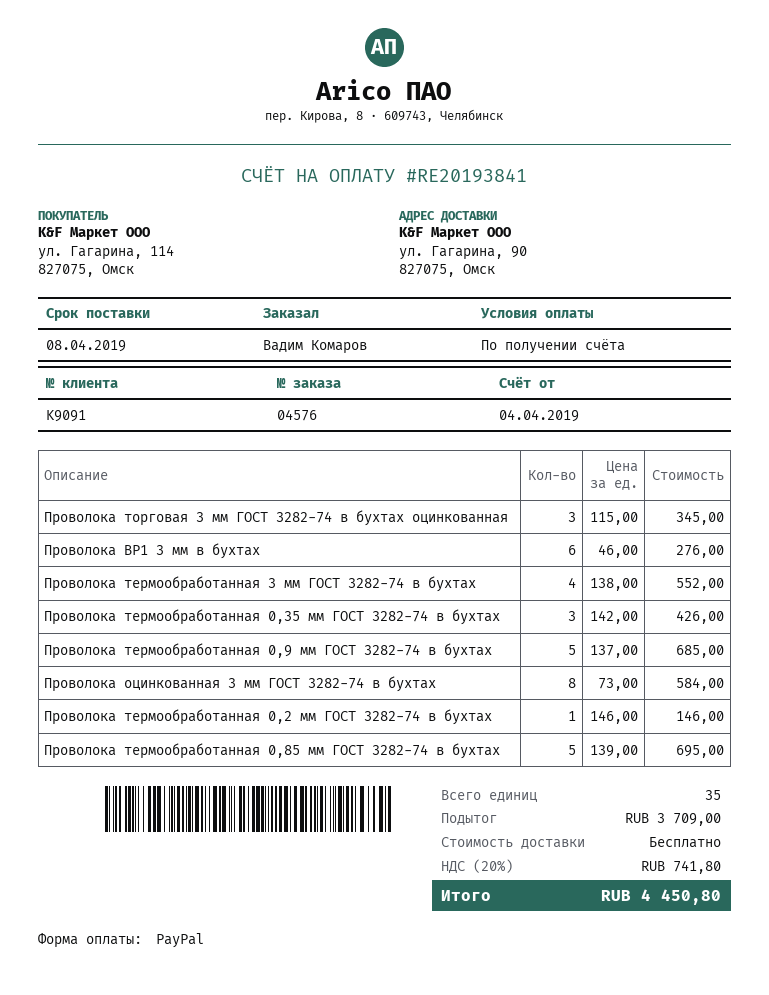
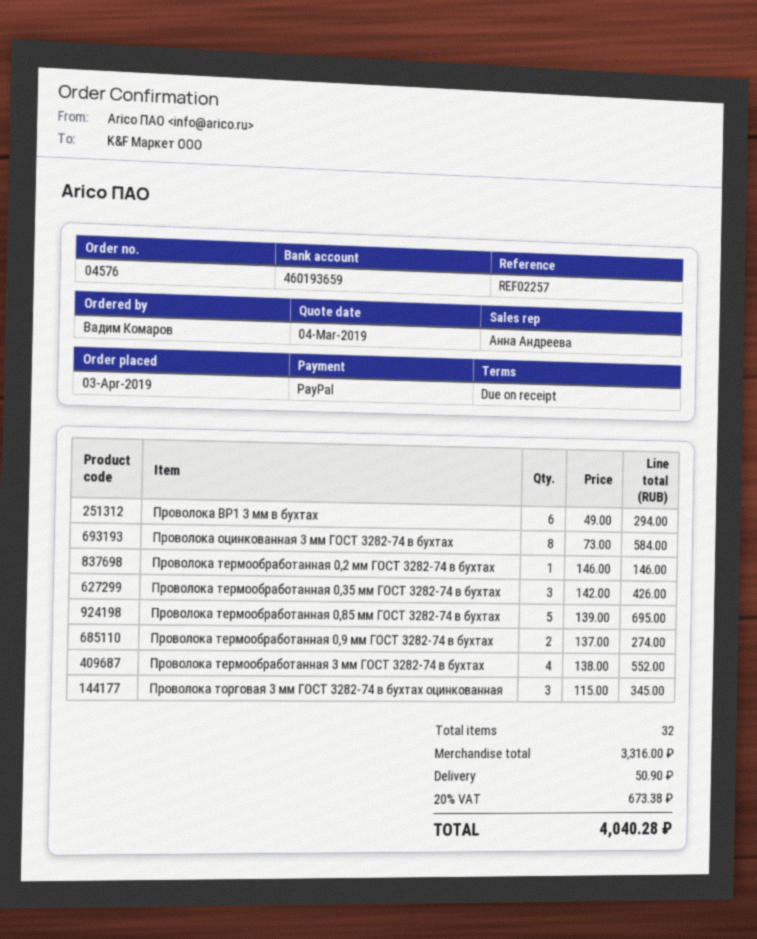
Проволока ВР1 3 мм в бухтах: 6 x 46.00 = 276.00 -> 6 x 49.00 = 294.00
Проволока термообработанная 0,9 мм ГОСТ 3282-74 в бухтах: 5 x 137.00 = 685.00 -> 2 x 137.00 = 274.00
total quantity: 35 -> 32
subtotal: 3709.00 -> 3316.00
shipping: 0.00 -> 50.90
tax: 20% = 741.80 -> 20% = 673.38
total: 4450.80 -> 4040.28

